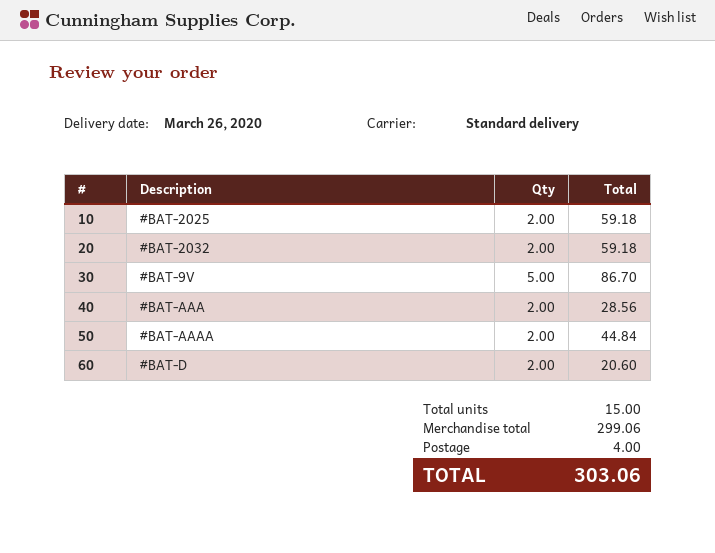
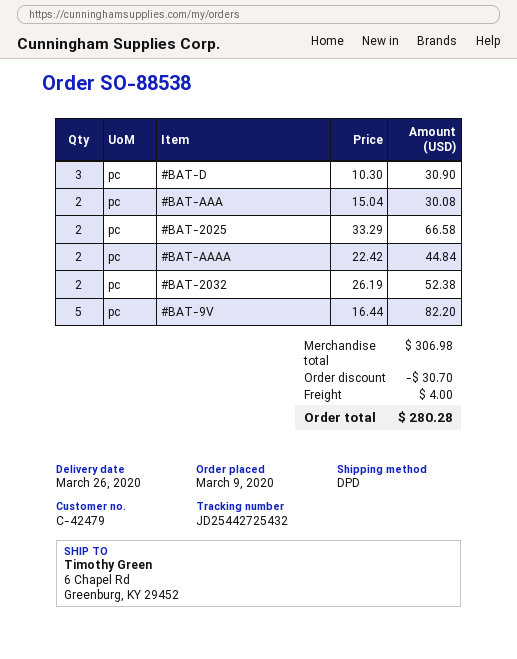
shipping method: standard -> DPD
#BAT-2025: 2 for 59.18 -> 2 for 66.58
#BAT-2032: 2 for 59.18 -> 2 for 52.38
#BAT-9V: 5 for 86.70 -> 5 for 82.20
#BAT-AAA: 2 for 28.56 -> 2 for 30.08
#BAT-D: 2 for 20.60 -> 3 for 30.90
subtotal: 299.06 -> 306.98
discount: none -> 30.70
total: 303.06 -> 280.28

